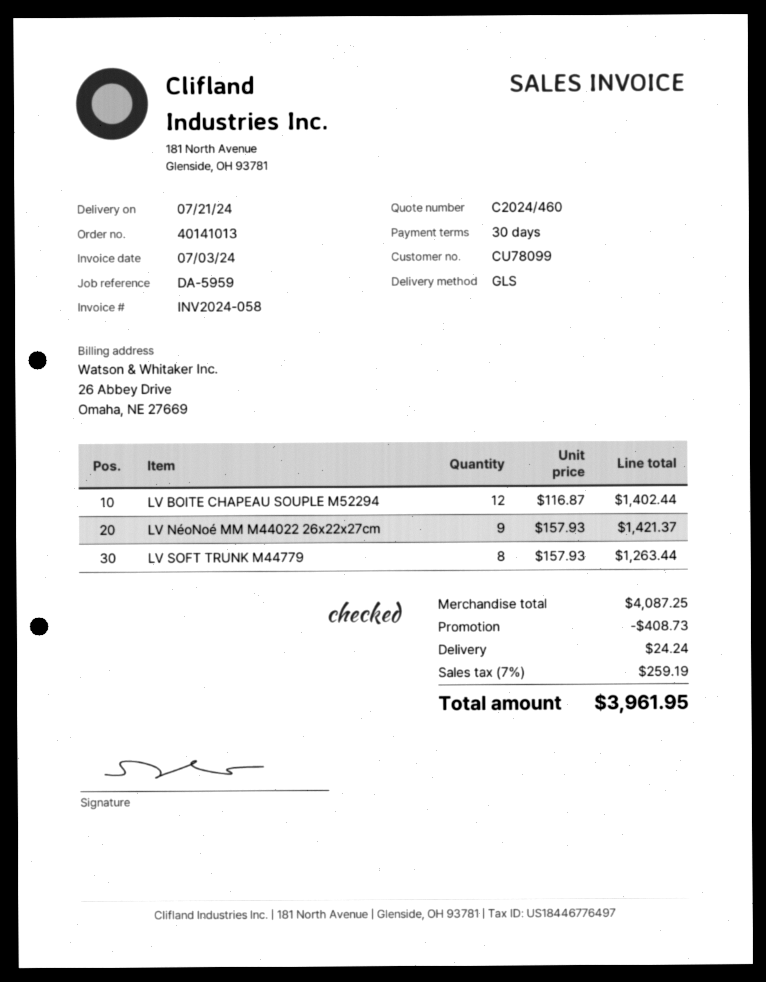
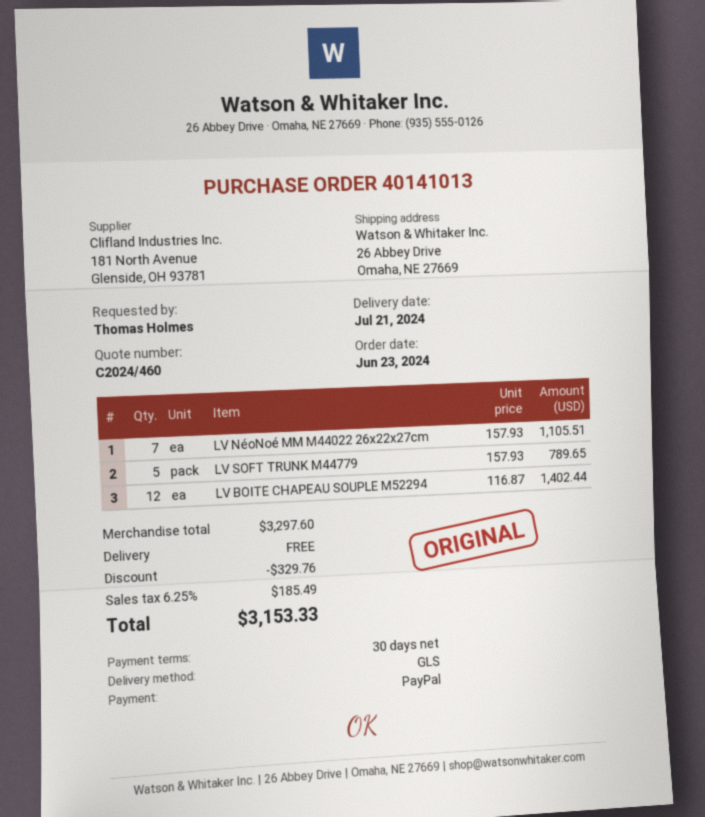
LV NéoNoé MM M44022 26x22x27cm: 9 x 157.93 = 1421.37 -> 7 x 157.93 = 1105.51
LV SOFT TRUNK M44779: 8 x 157.93 = 1263.44 -> 5 x 157.93 = 789.65
subtotal: 4087.25 -> 3297.60
discount: 408.73 -> 329.76
shipping: 24.24 -> 0.00
tax: 7% = 259.19 -> 6.25% = 185.49
total: 3961.95 -> 3153.33

